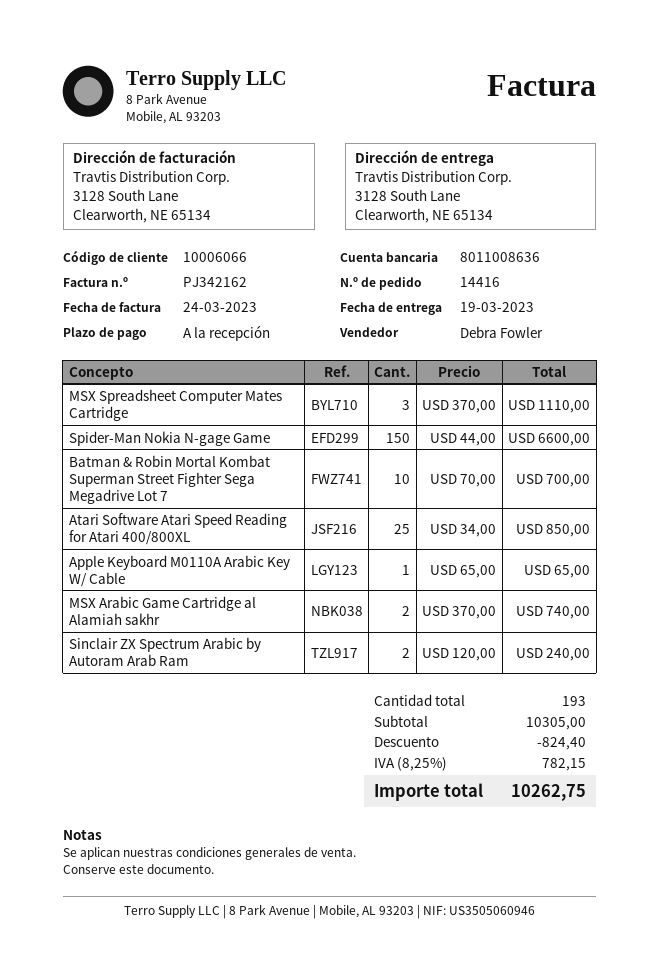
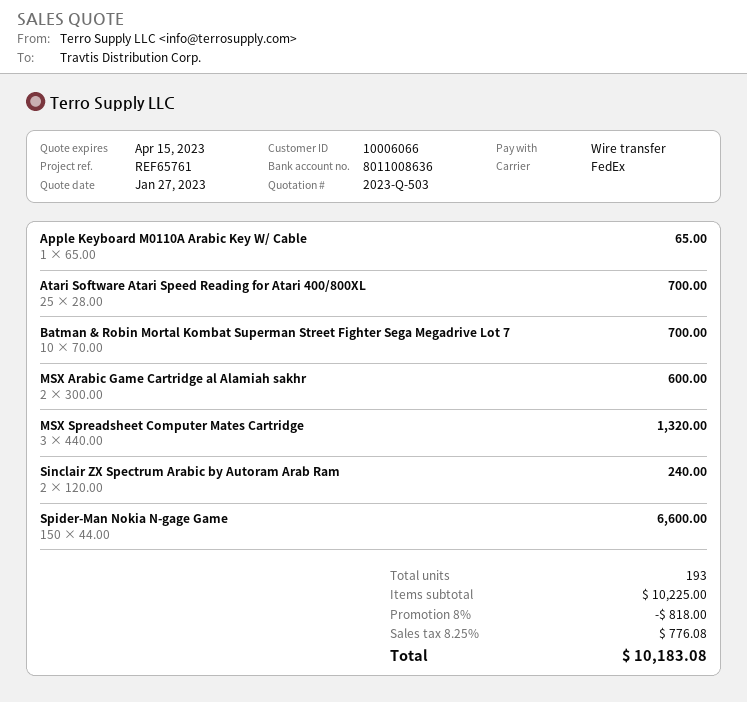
MSX Spreadsheet Computer Mates Cartridge: 3 x 370.00 = 1110.00 -> 3 x 440.00 = 1320.00
Atari Software Atari Speed Reading for Atari 400/800XL: 25 x 34.00 = 850.00 -> 25 x 28.00 = 700.00
MSX Arabic Game Cartridge al Alamiah sakhr: 2 x 370.00 = 740.00 -> 2 x 300.00 = 600.00
subtotal: 10305.00 -> 10225.00
discount: 824.40 -> 818.00
tax: 8.25% = 782.15 -> 8.25% = 776.08
total: 10262.75 -> 10183.08

